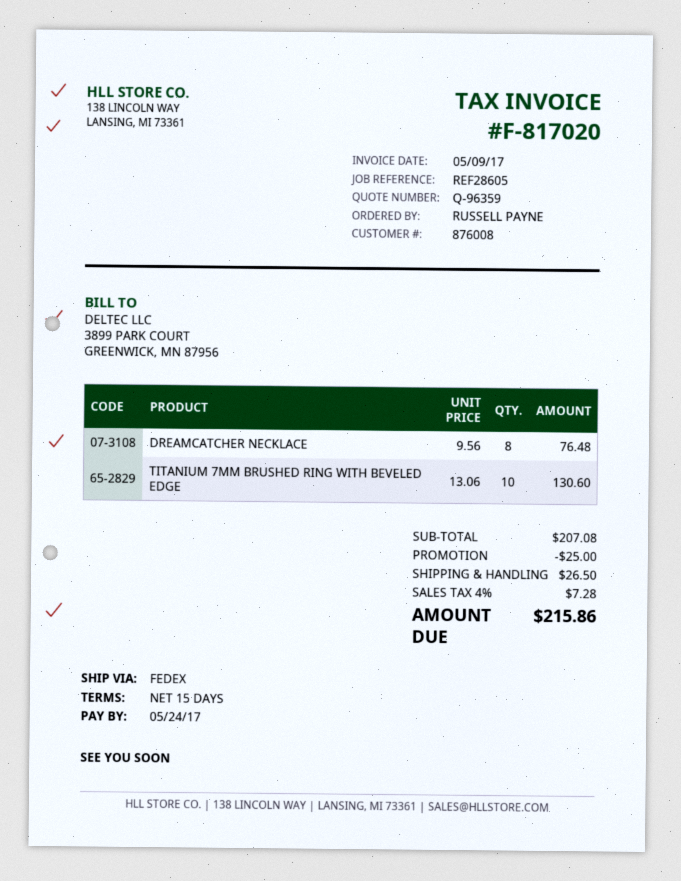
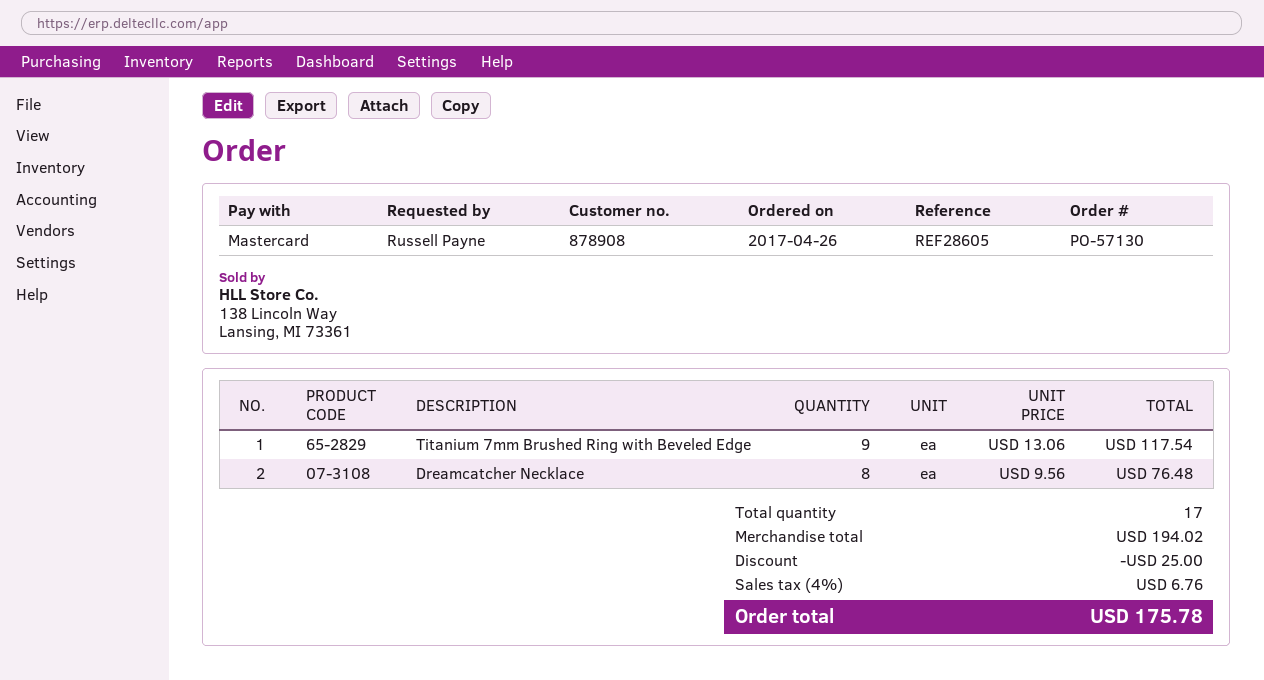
customer number: 876008 -> 878908
TITANIUM 7MM BRUSHED RING WITH BEVELED EDGE: 10 x 13.06 = 130.60 -> 9 x 13.06 = 117.54
subtotal: 207.08 -> 194.02
shipping: 26.50 -> none
tax: 4% = 7.28 -> 4% = 6.76
total: 215.86 -> 175.78

